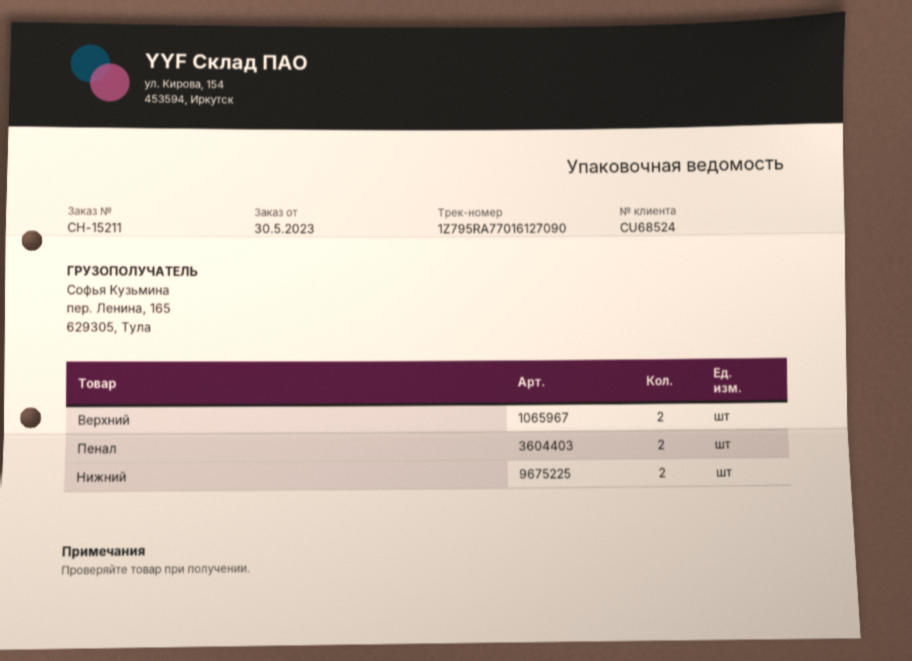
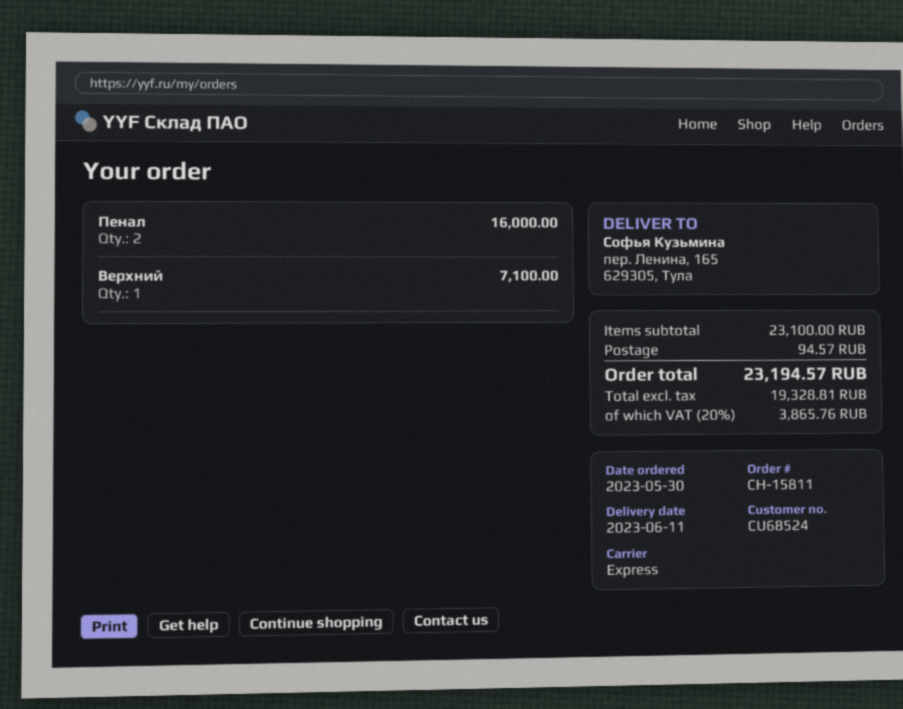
order number: CH-15211 -> CH-15811
Верхний: 2 -> 1
Нижний: 2 -> none

